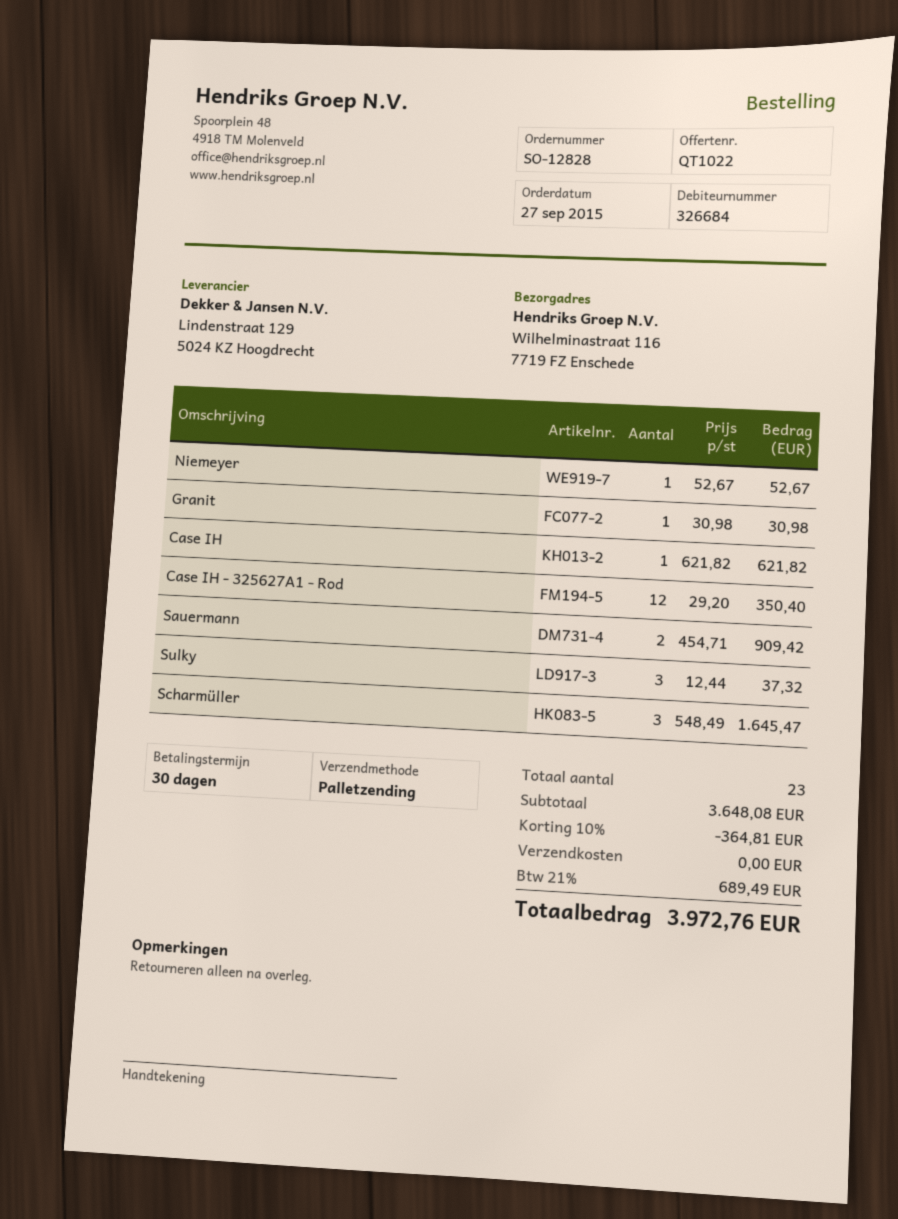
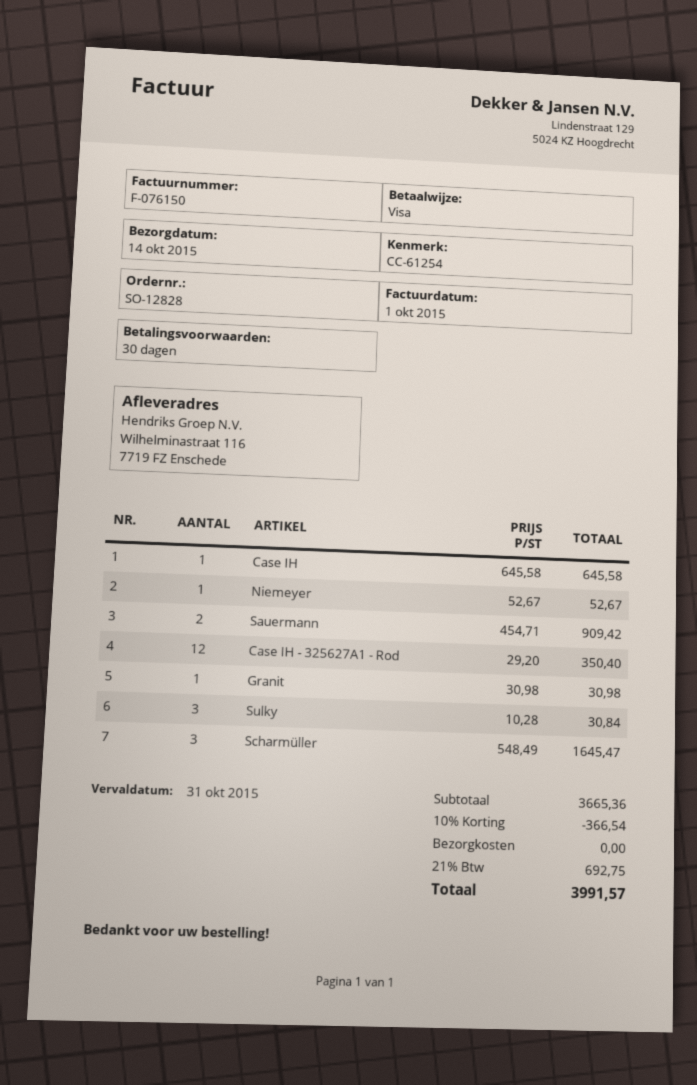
Case IH: 1 x 621.82 = 621.82 -> 1 x 645.58 = 645.58
Sulky: 3 x 12.44 = 37.32 -> 3 x 10.28 = 30.84
subtotal: 3648.08 -> 3665.36
discount: 10% = 364.81 -> 10% = 366.54
tax: 21% = 689.49 -> 21% = 692.75
total: 3972.76 -> 3991.57

